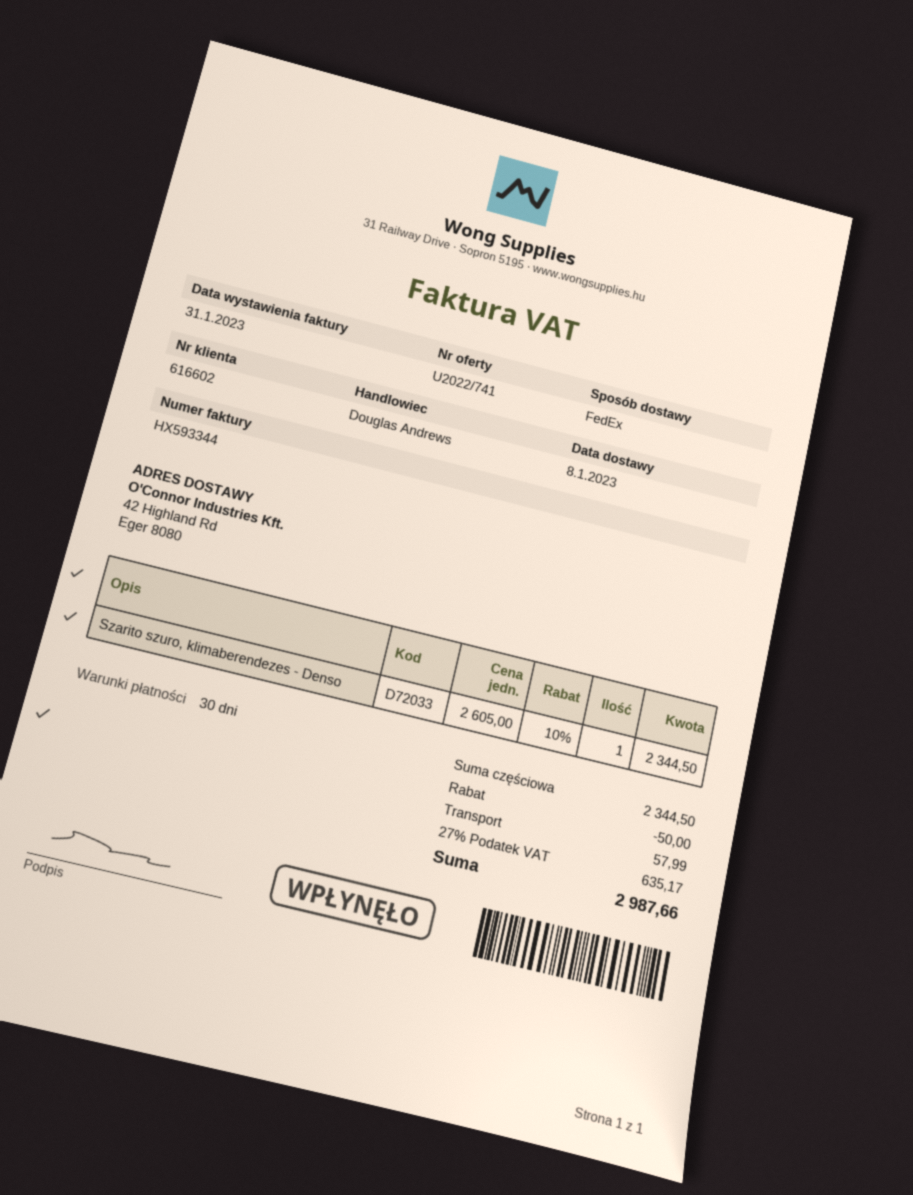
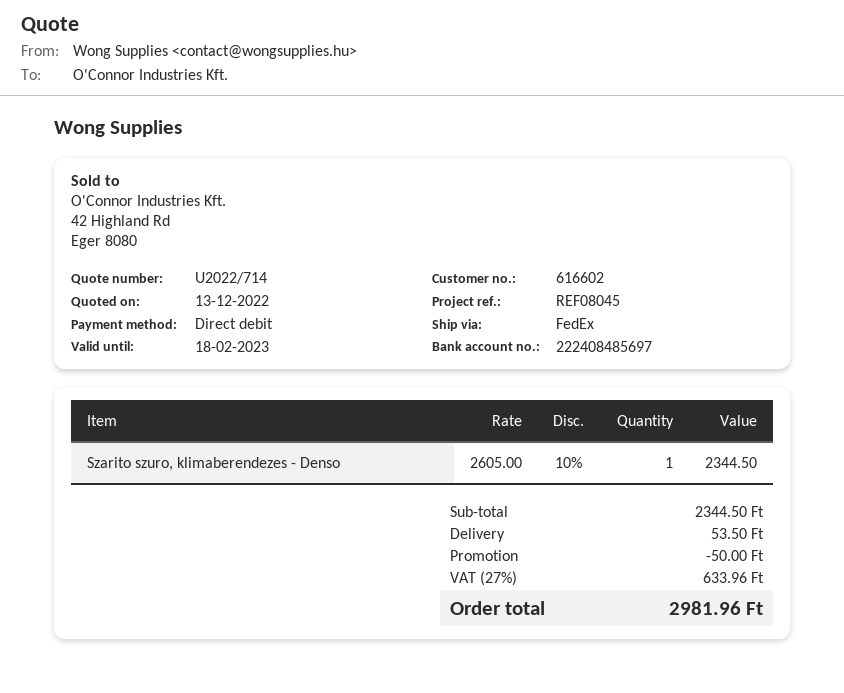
quote number: U2022/741 -> U2022/714
shipping: 57.99 -> 53.50
tax: 27% = 635.17 -> 27% = 633.96
total: 2987.66 -> 2981.96

